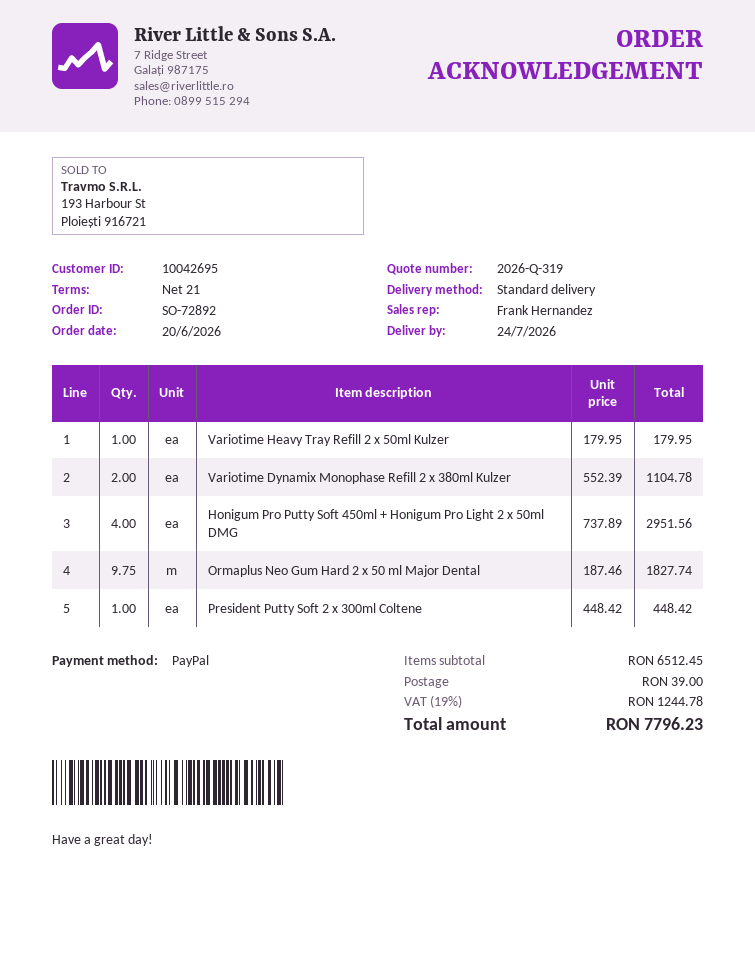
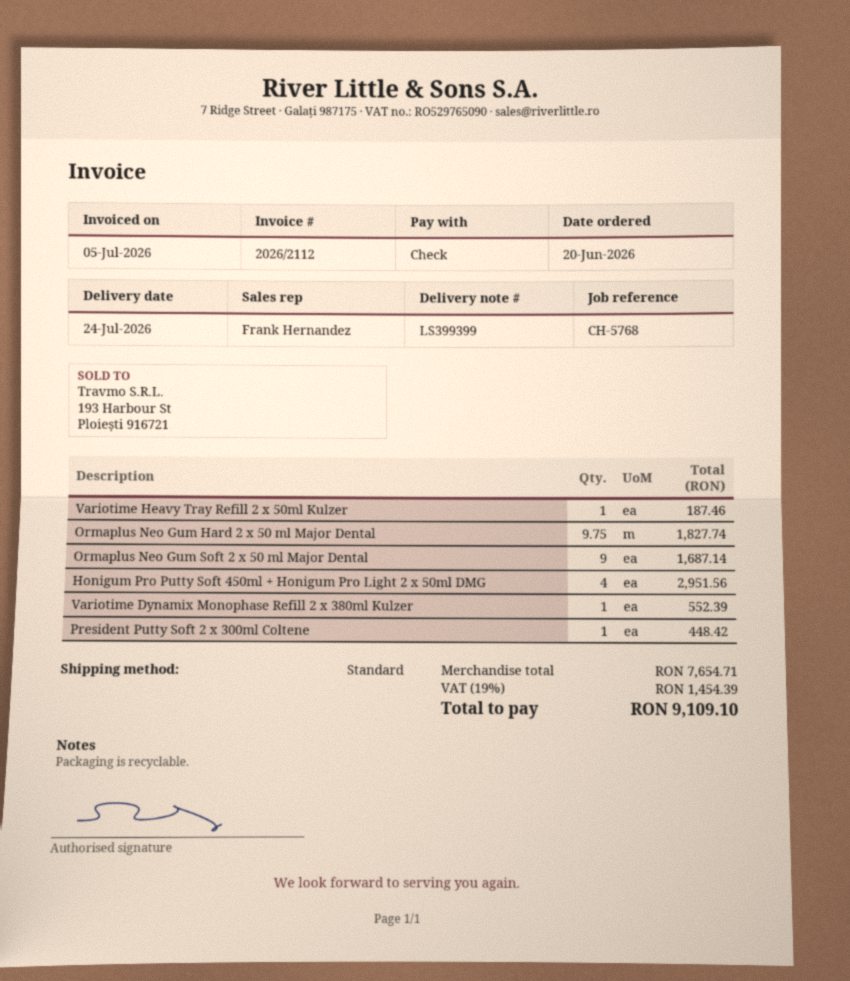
payment method: PayPal -> cheque
Variotime Heavy Tray Refill 2 x 50ml Kulzer: 1 for 179.95 -> 1 for 187.46
Variotime Dynamix Monophase Refill 2 x 380ml Kulzer: 2 for 1104.78 -> 1 for 552.39
Ormaplus Neo Gum Soft 2 x 50 ml Major Dental: none -> 9 for 1687.14
subtotal: 6512.45 -> 7654.71
shipping: 39.00 -> none
tax: 19% = 1244.78 -> 19% = 1454.39
total: 7796.23 -> 9109.10

